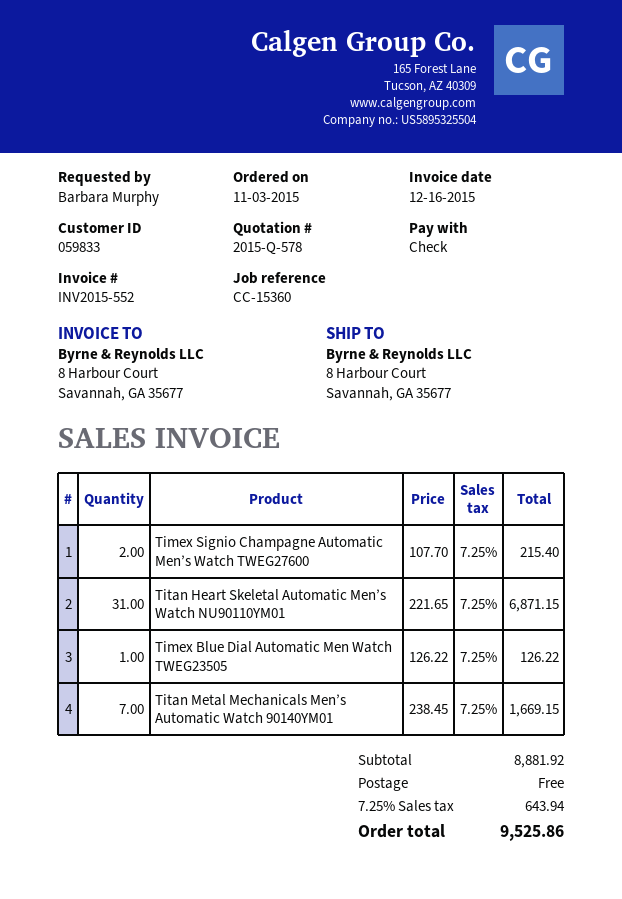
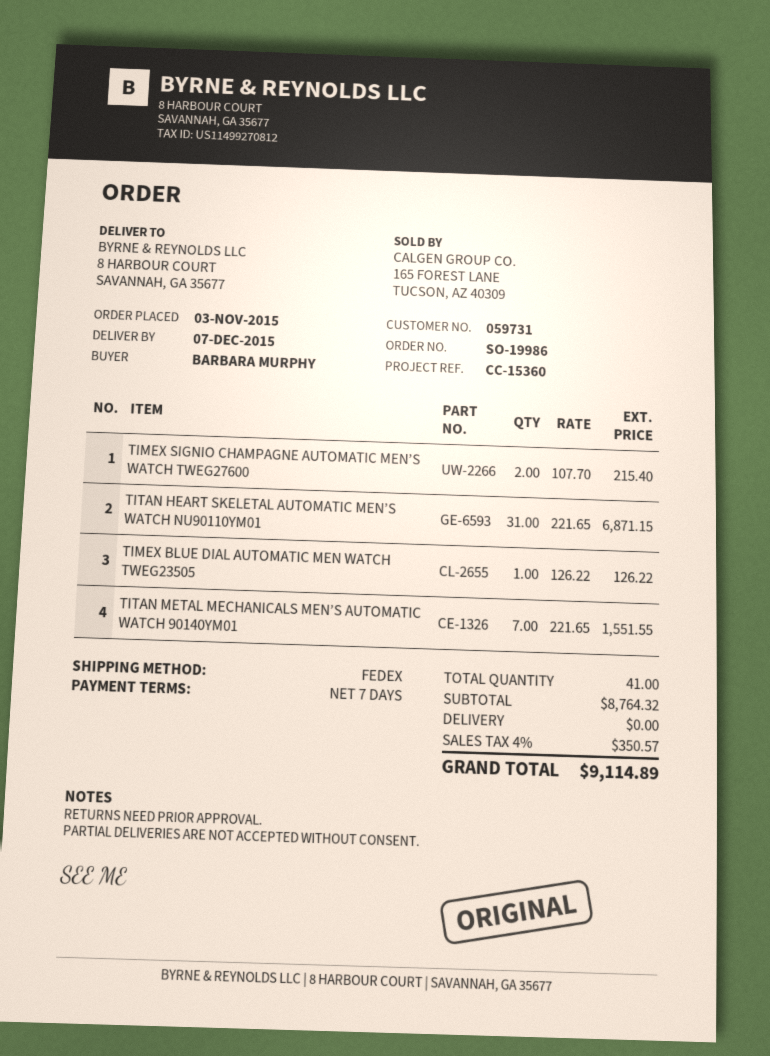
customer number: 059833 -> 059731
Titan Metal Mechanicals Men’s Automatic Watch 90140YM01: 7 x 238.45 = 1669.15 -> 7 x 221.65 = 1551.55
subtotal: 8881.92 -> 8764.32
tax: 7.25% = 643.94 -> 4% = 350.57
total: 9525.86 -> 9114.89

